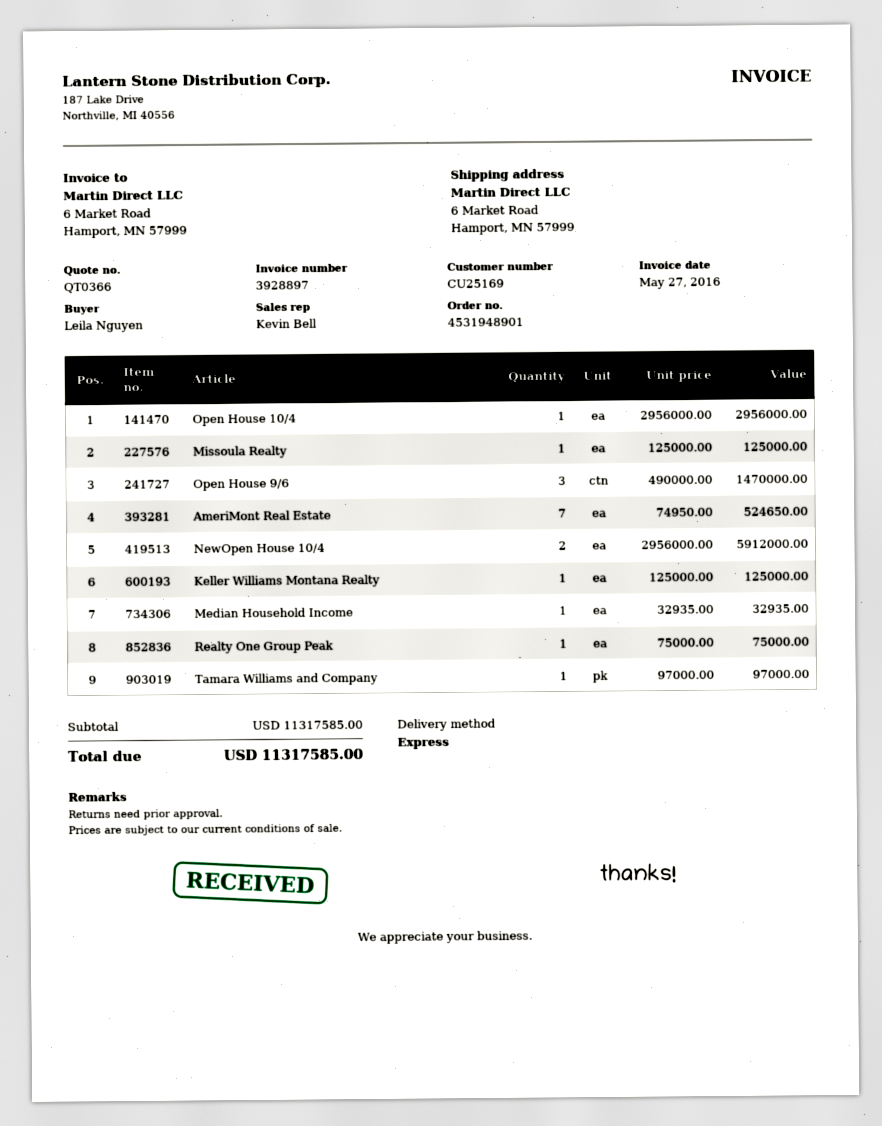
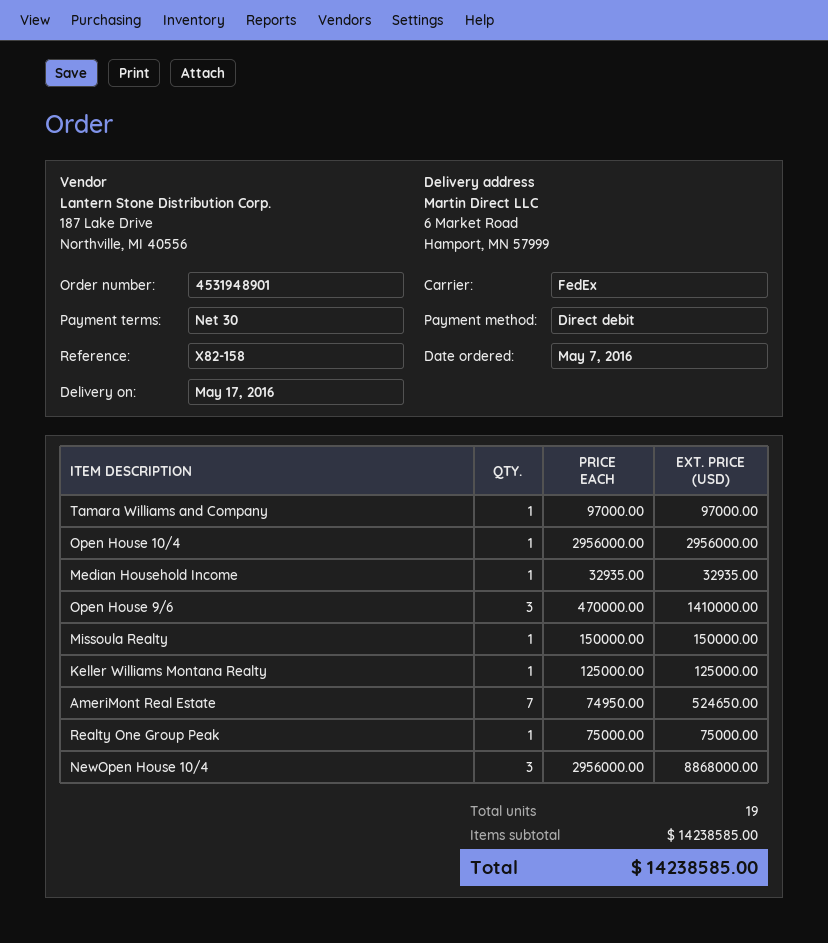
shipping method: express -> FedEx
Missoula Realty: 1 x 125000.00 = 125000.00 -> 1 x 150000.00 = 150000.00
Open House 9/6: 3 x 490000.00 = 1470000.00 -> 3 x 470000.00 = 1410000.00
NewOpen House 10/4: 2 x 2956000.00 = 5912000.00 -> 3 x 2956000.00 = 8868000.00
subtotal: 11317585.00 -> 14238585.00
total: 11317585.00 -> 14238585.00

